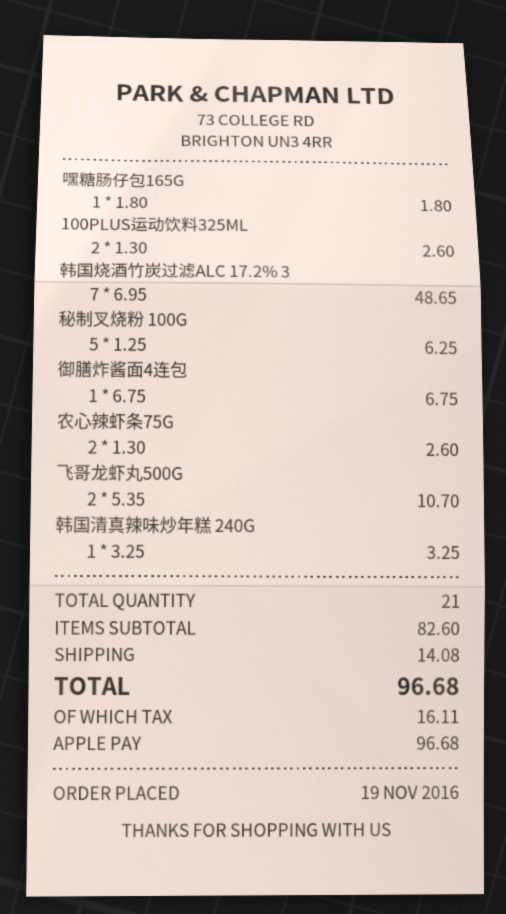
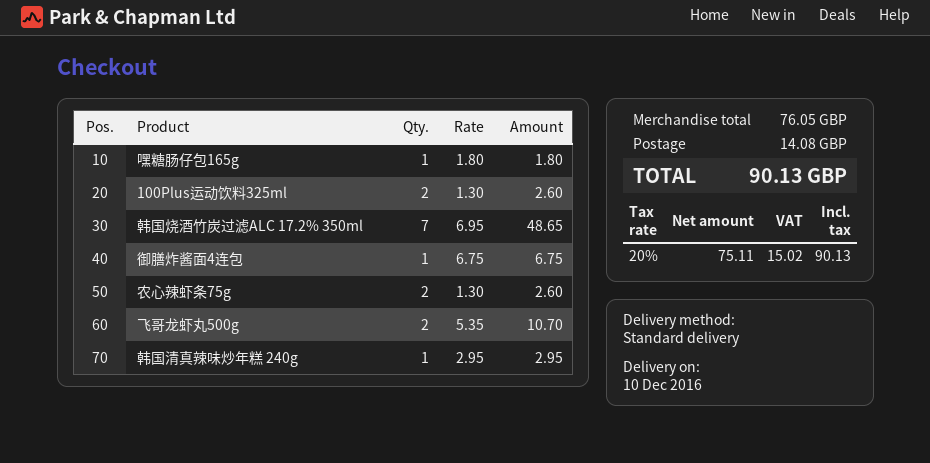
秘制叉烧粉 100G: 5 x 1.25 = 6.25 -> none
韩国清真辣味炒年糕 240G: 1 x 3.25 = 3.25 -> 1 x 2.95 = 2.95
subtotal: 82.60 -> 76.05
tax: 16.11 -> 15.02
total: 96.68 -> 90.13

